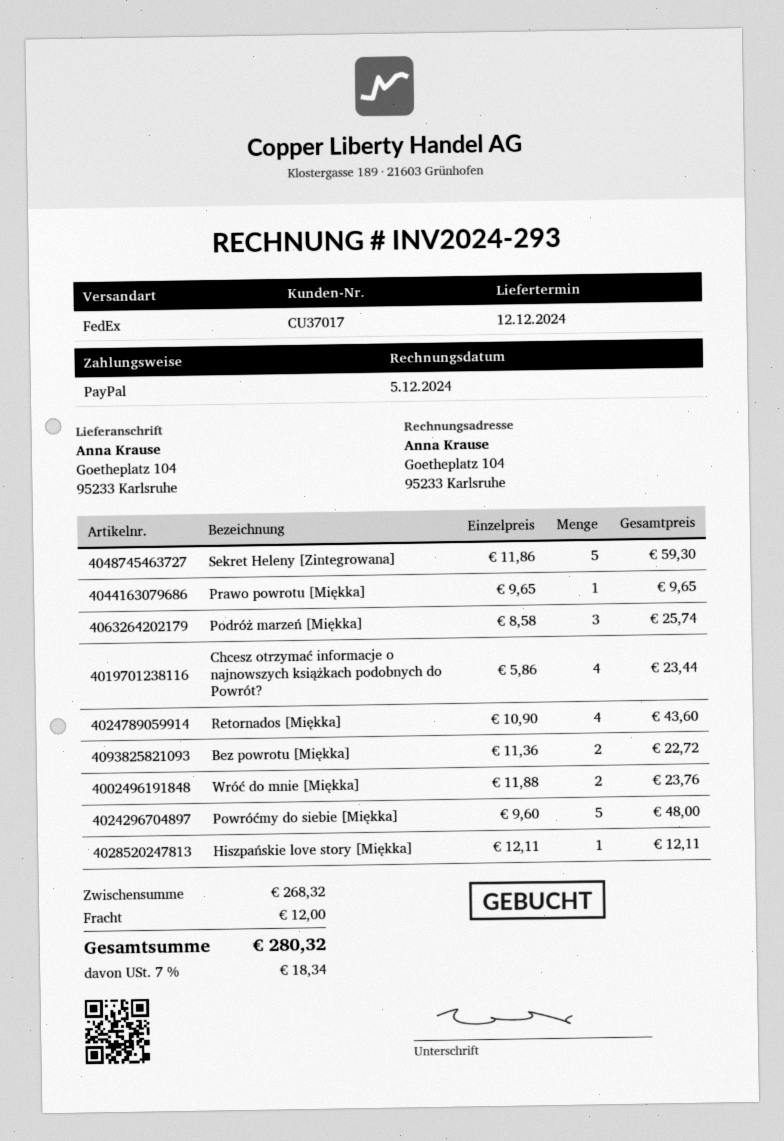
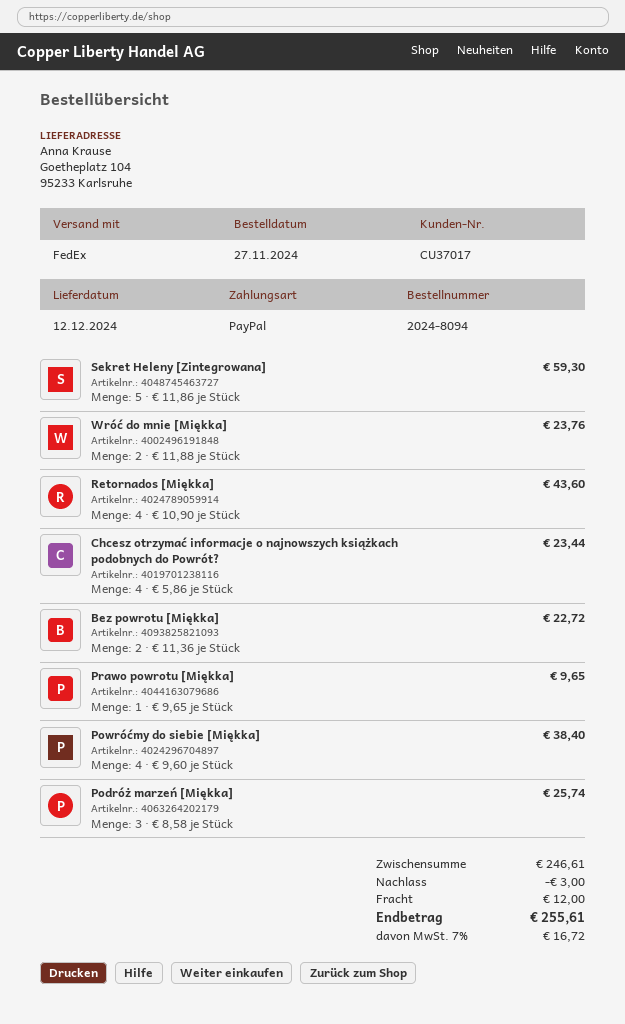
Powróćmy do siebie [Miękka]: 5 x 9.60 = 48.00 -> 4 x 9.60 = 38.40
Hiszpańskie love story [Miękka]: 1 x 12.11 = 12.11 -> none
subtotal: 268.32 -> 246.61
discount: none -> 3.00
tax: 7% = 18.34 -> 7% = 16.72
total: 280.32 -> 255.61

